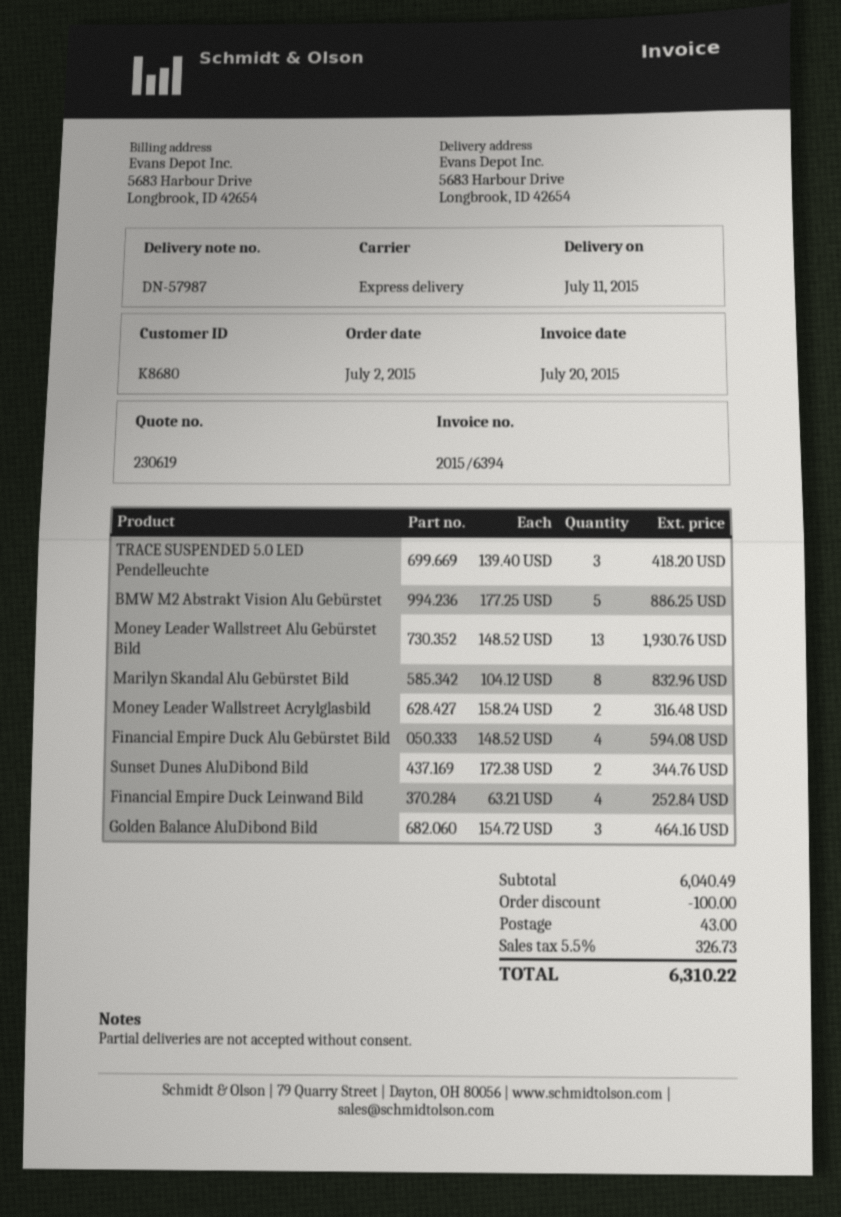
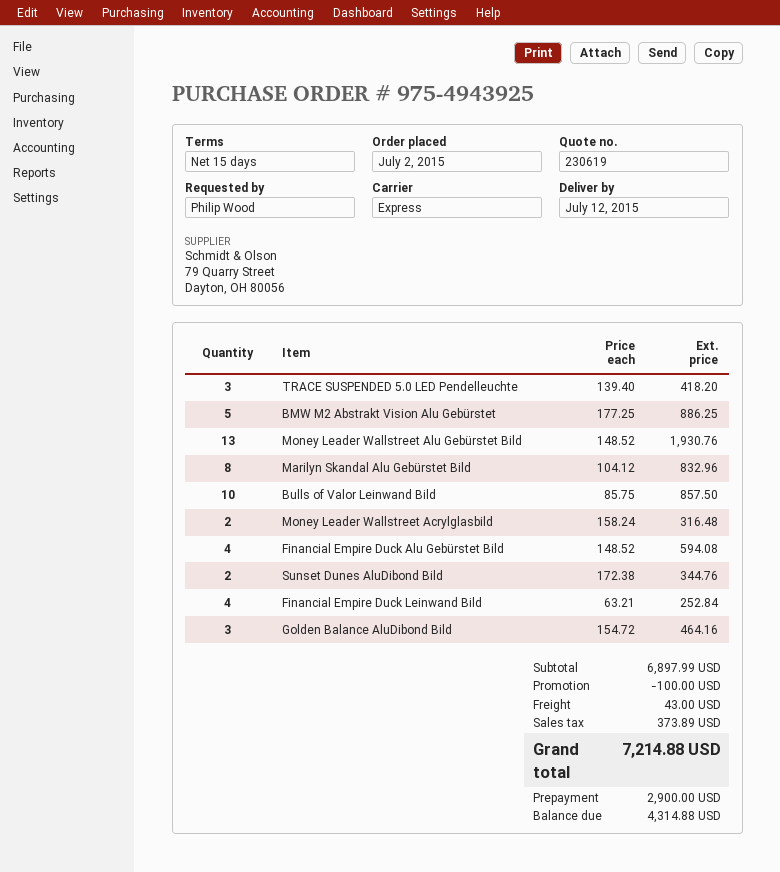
delivery date: 2015-07-11 -> 2015-07-12
Bulls of Valor Leinwand Bild: none -> 10 x 85.75 = 857.50
subtotal: 6040.49 -> 6897.99
tax: 326.73 -> 373.89
total: 6310.22 -> 7214.88

